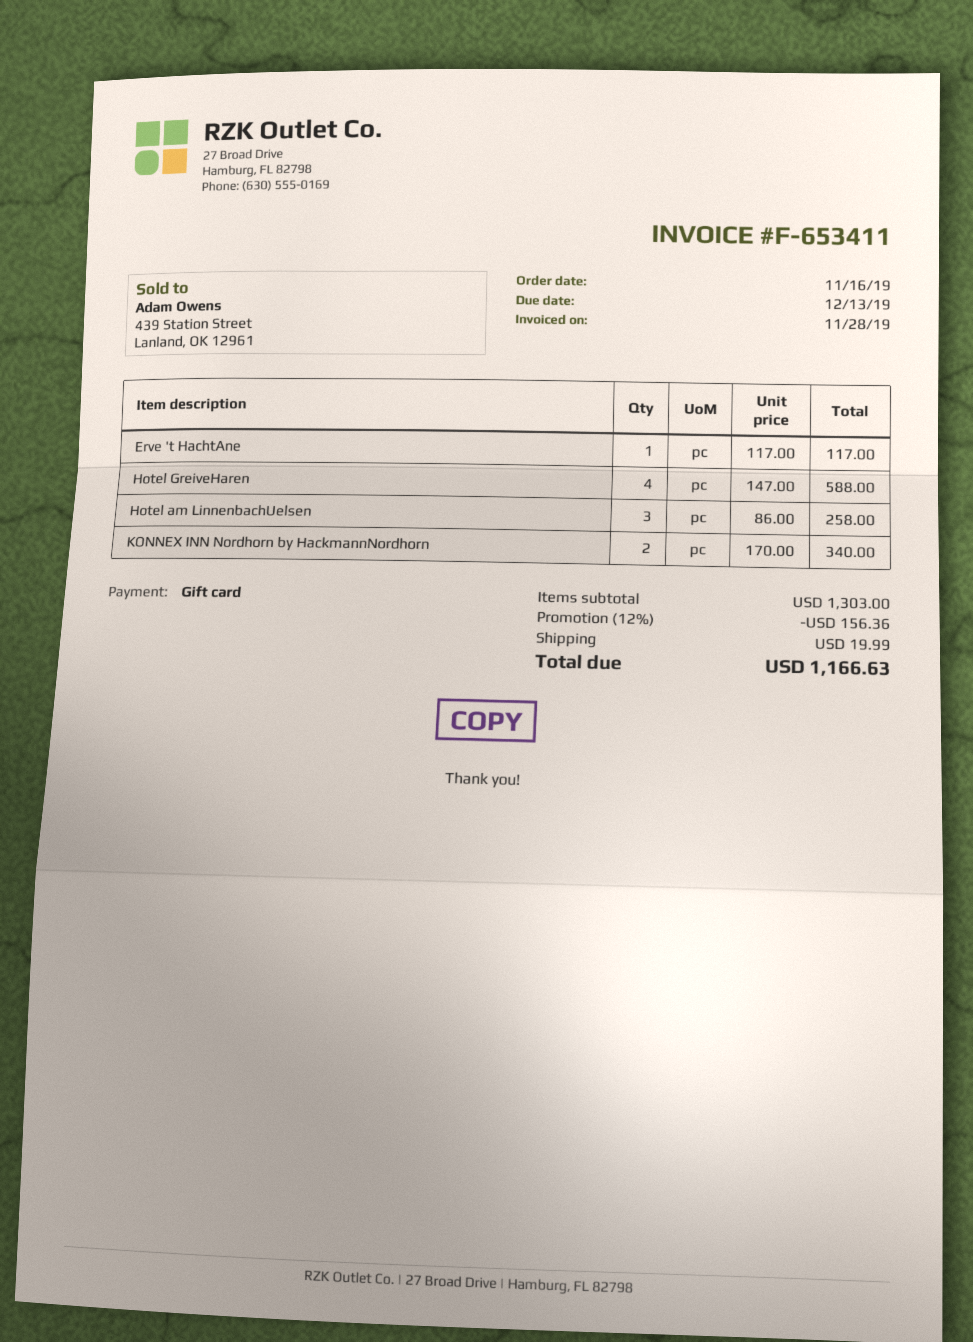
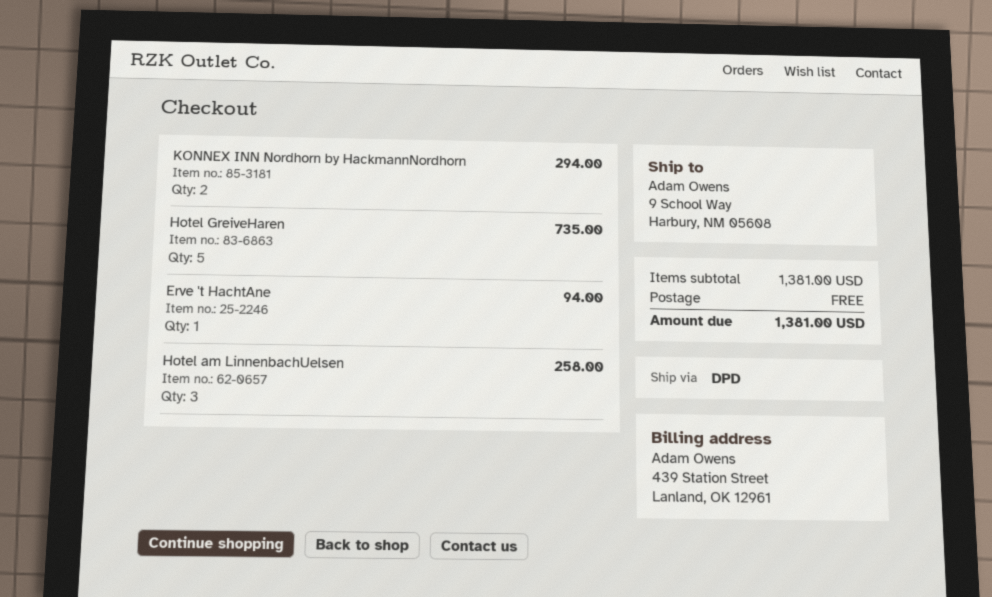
Erve 't HachtAne: 1 for 117.00 -> 1 for 94.00
Hotel GreiveHaren: 4 for 588.00 -> 5 for 735.00
KONNEX INN Nordhorn by HackmannNordhorn: 2 for 340.00 -> 2 for 294.00
subtotal: 1303.00 -> 1381.00
discount: 12% = 156.36 -> none
shipping: 19.99 -> 0.00
total: 1166.63 -> 1381.00

